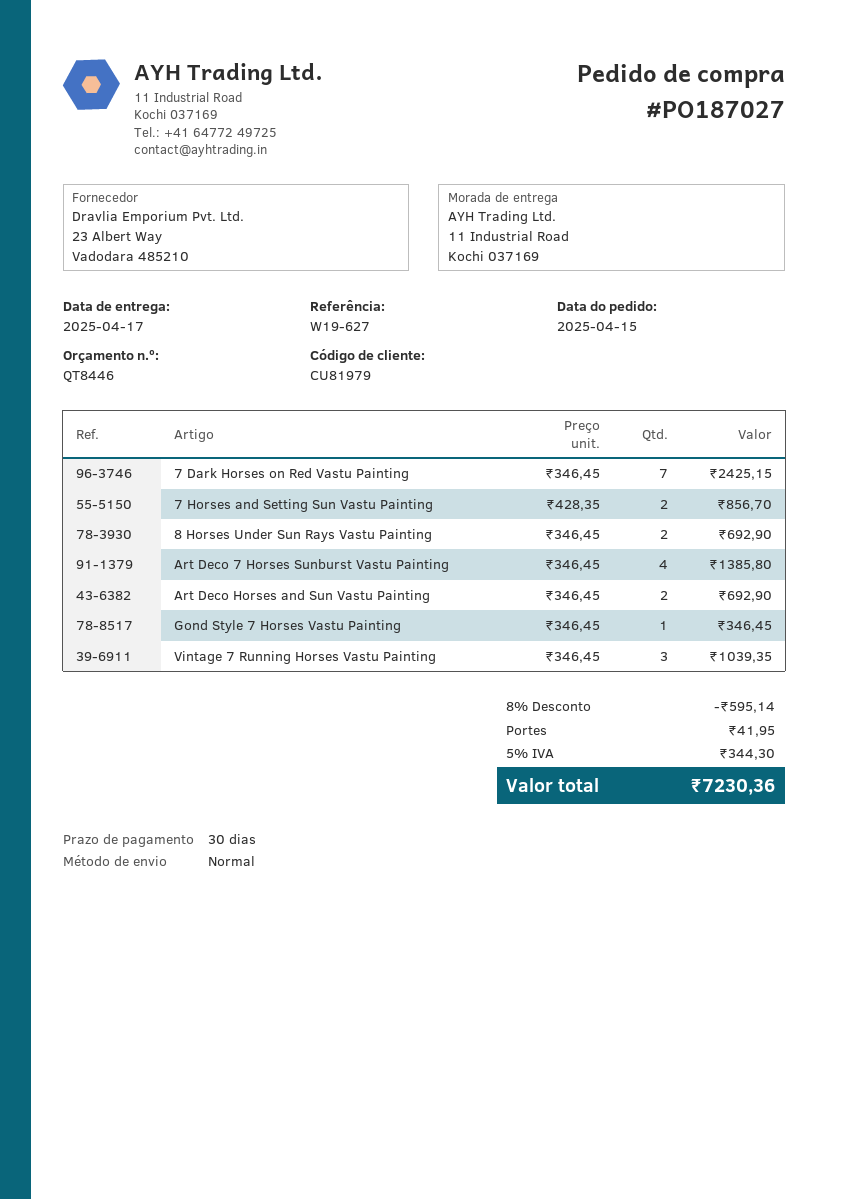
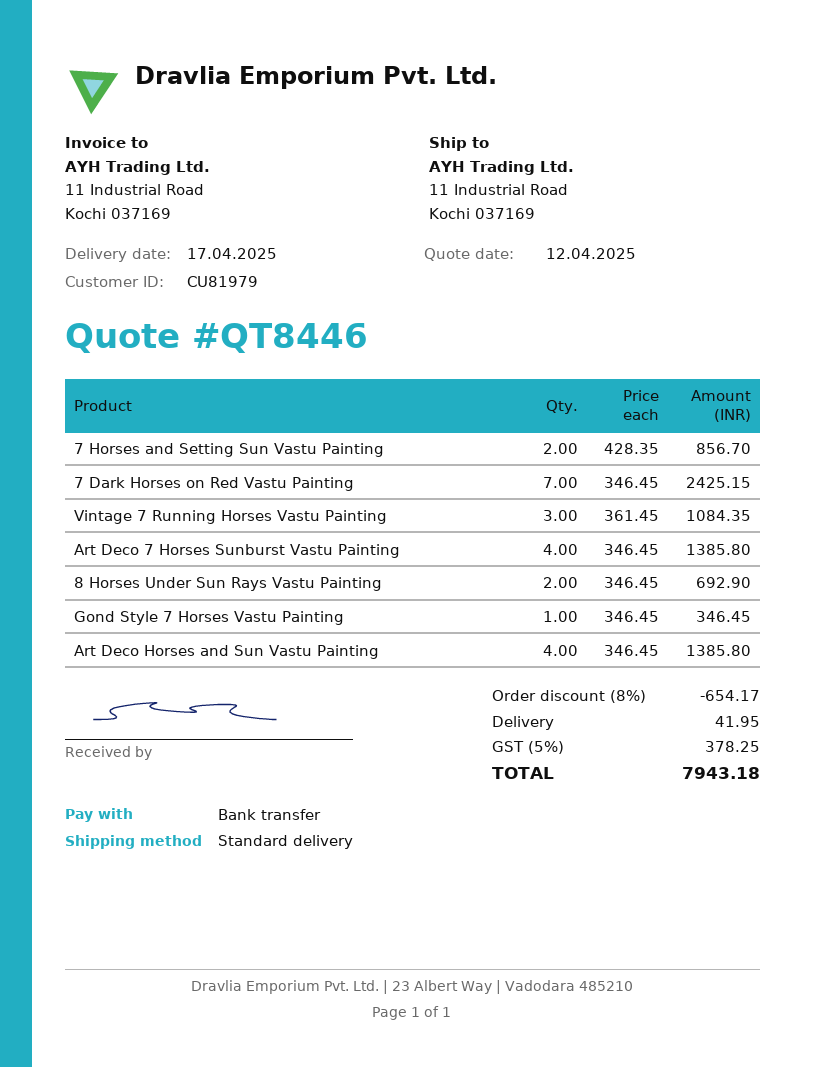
Art Deco Horses and Sun Vastu Painting: 2 x 346.45 = 692.90 -> 4 x 346.45 = 1385.80
Vintage 7 Running Horses Vastu Painting: 3 x 346.45 = 1039.35 -> 3 x 361.45 = 1084.35
discount: 8% = 595.14 -> 8% = 654.17
tax: 5% = 344.30 -> 5% = 378.25
total: 7230.36 -> 7943.18

